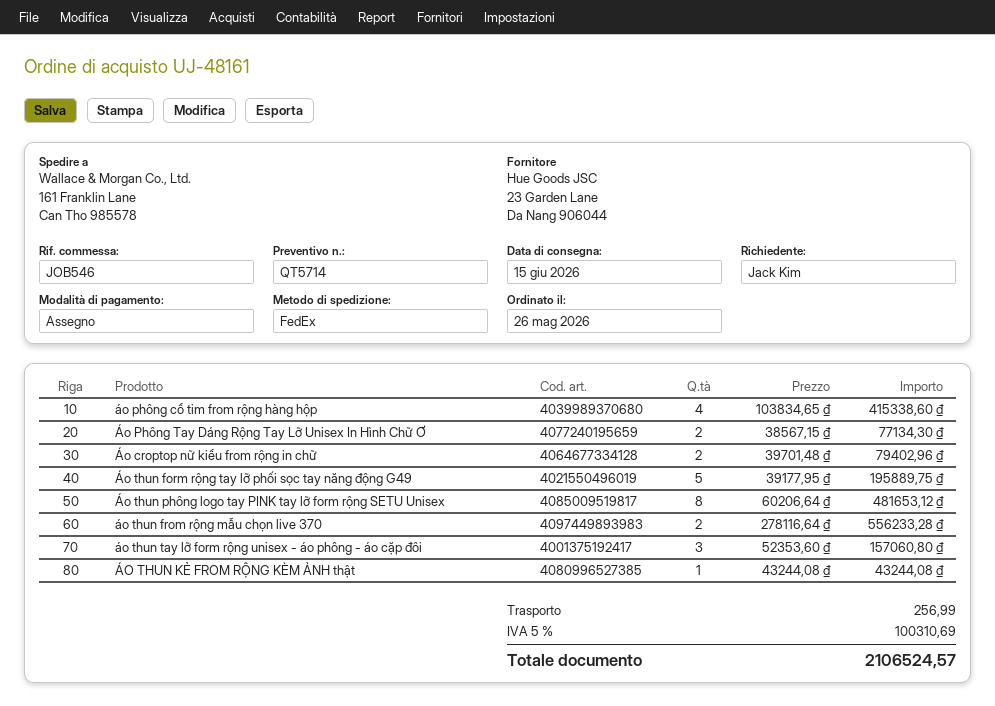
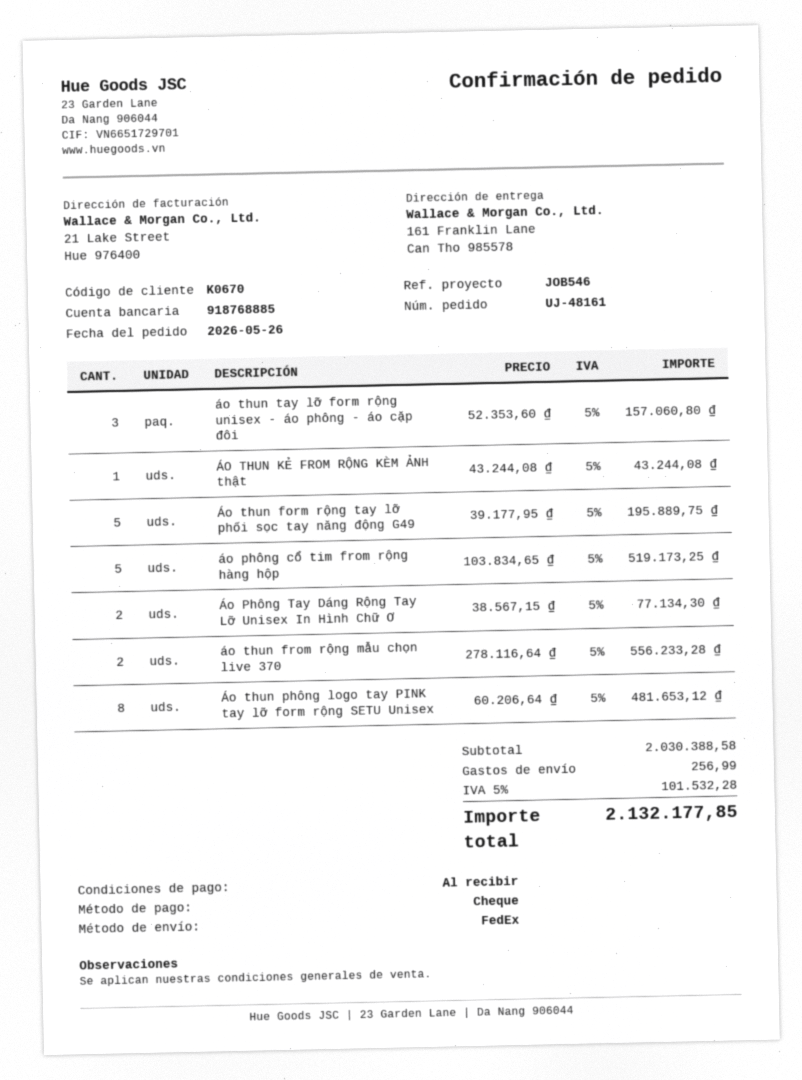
áo phông cổ tim from rộng hàng hộp: 4 x 103834.65 = 415338.60 -> 5 x 103834.65 = 519173.25
Áo croptop nữ kiểu from rộng in chữ: 2 x 39701.48 = 79402.96 -> none
tax: 5% = 100310.69 -> 5% = 101532.28
total: 2106524.57 -> 2132177.85

